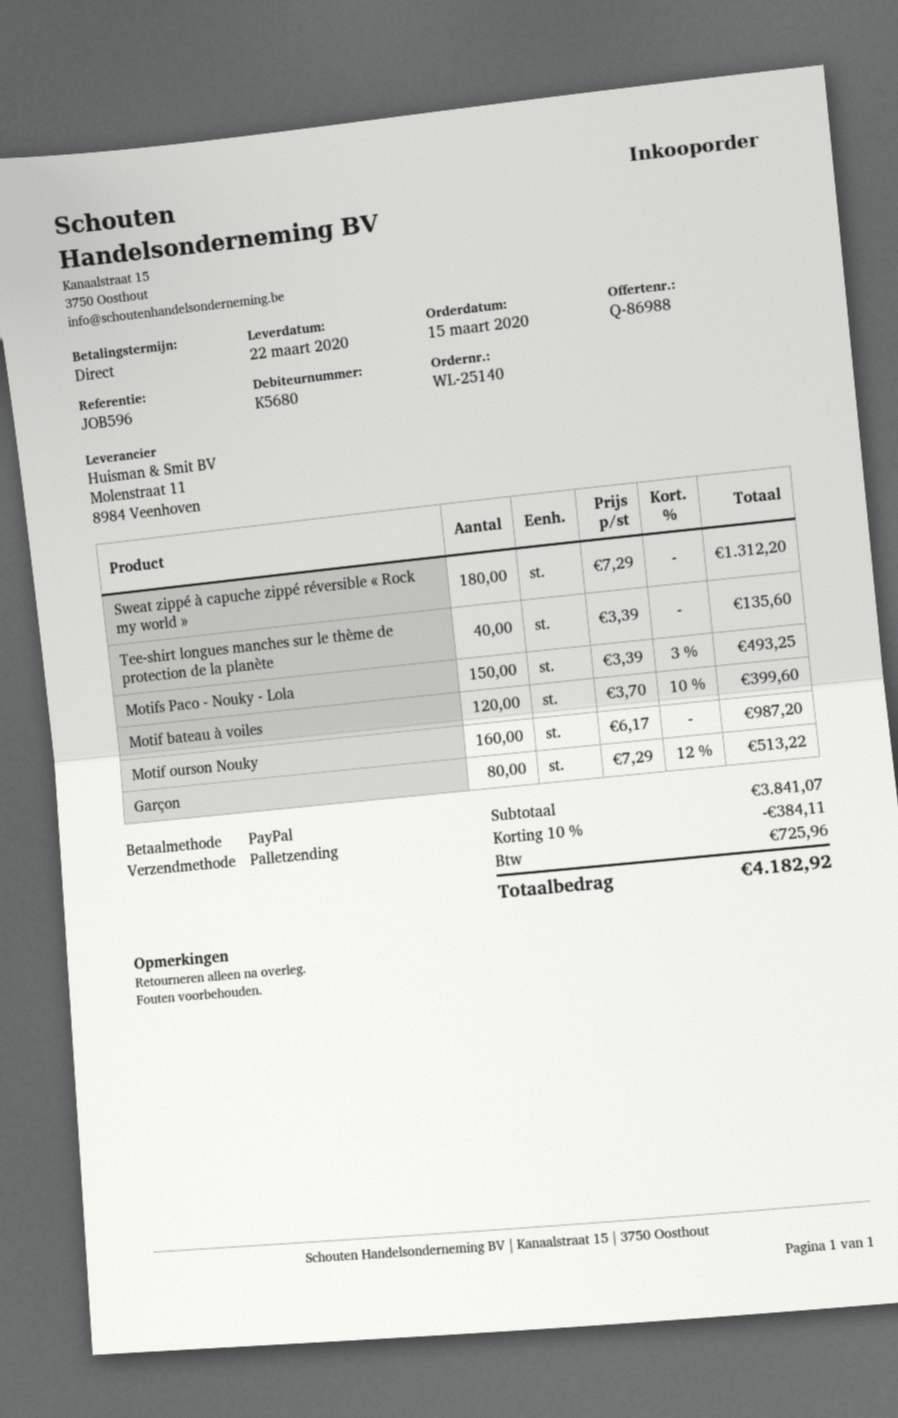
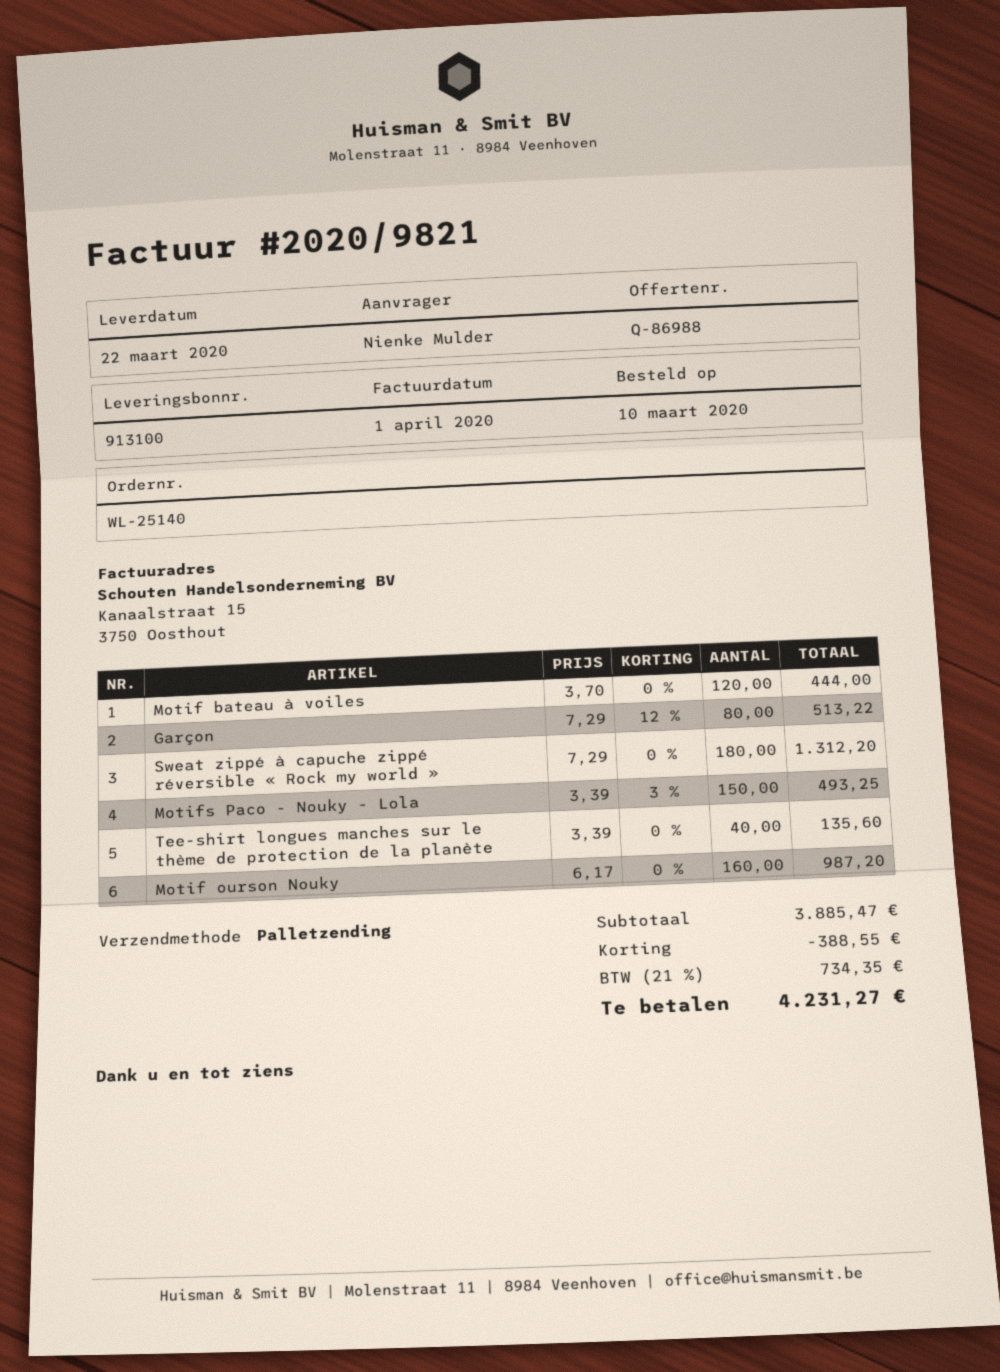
order date: 2020-03-15 -> 2020-03-10
Motif bateau à voiles: 120 x 3.70 - 10% = 399.60 -> 120 x 3.70 = 444.00
subtotal: 3841.07 -> 3885.47
discount: 384.11 -> 388.55
tax: 725.96 -> 734.35
total: 4182.92 -> 4231.27

